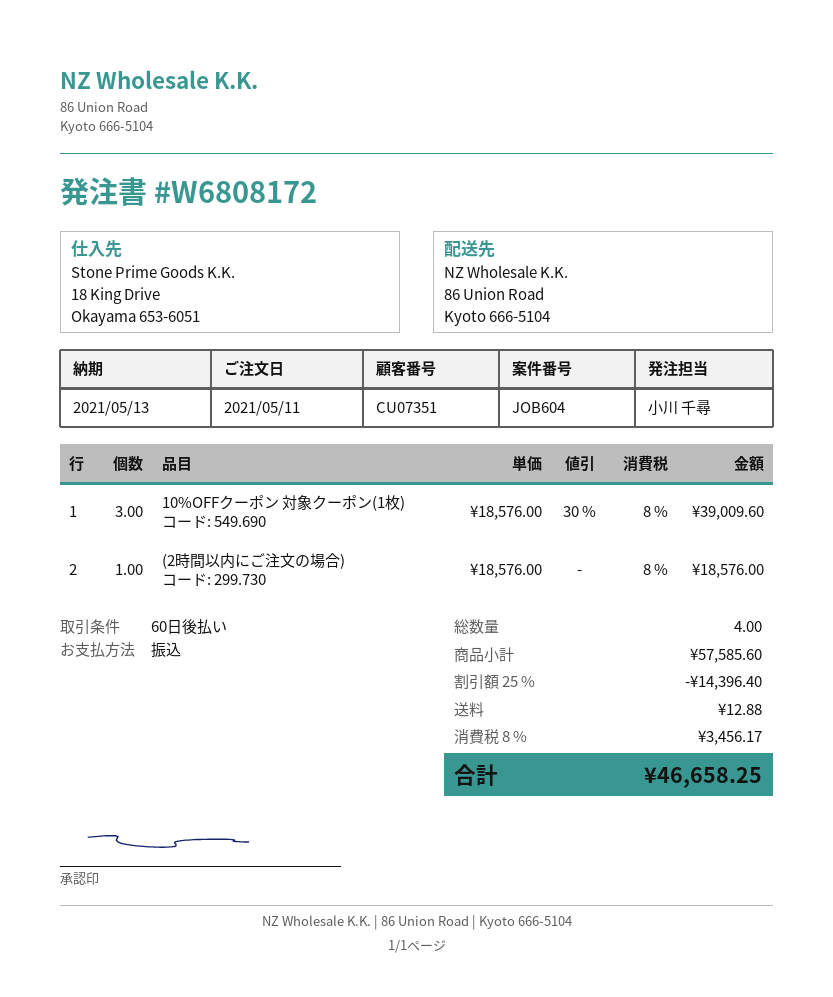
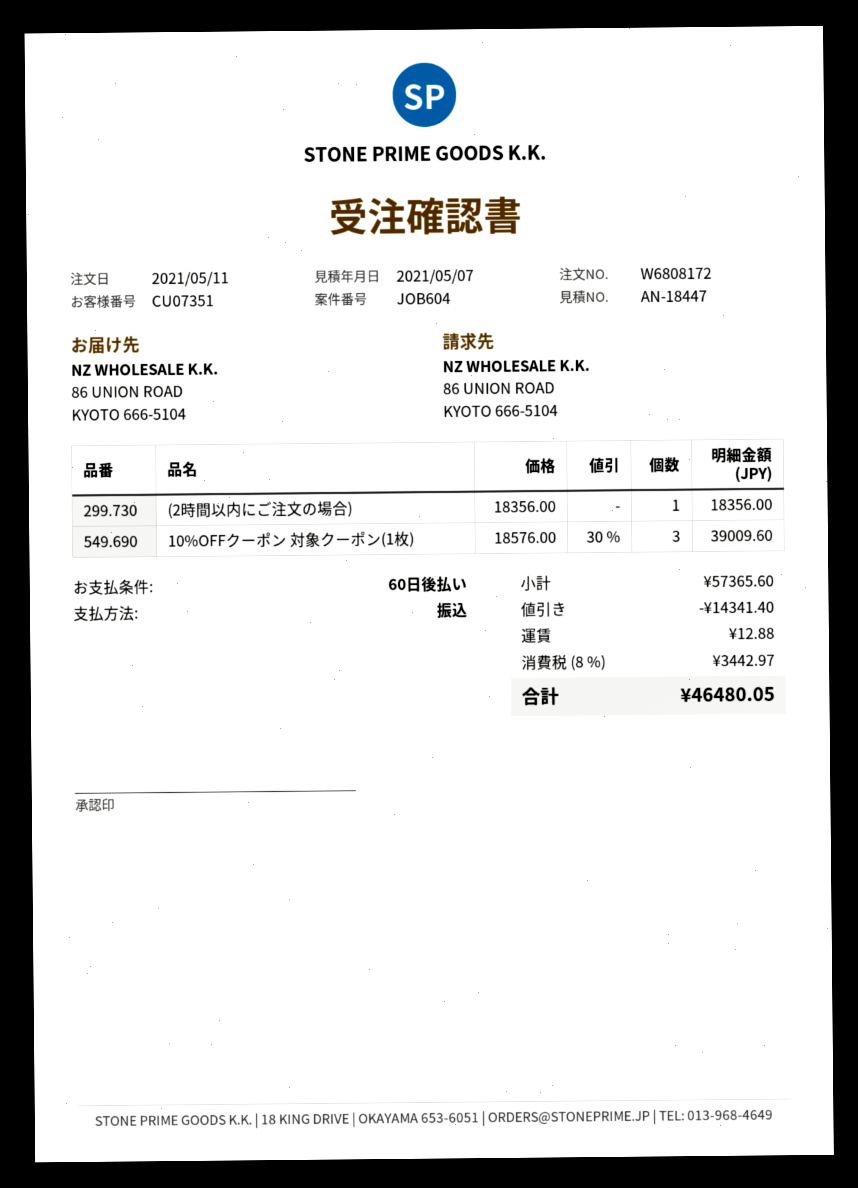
(2時間以内にご注文の場合): 1 x 18576.00 = 18576.00 -> 1 x 18356.00 = 18356.00
subtotal: 57585.60 -> 57365.60
discount: 14396.40 -> 14341.40
tax: 8% = 3456.17 -> 8% = 3442.97
total: 46658.25 -> 46480.05

